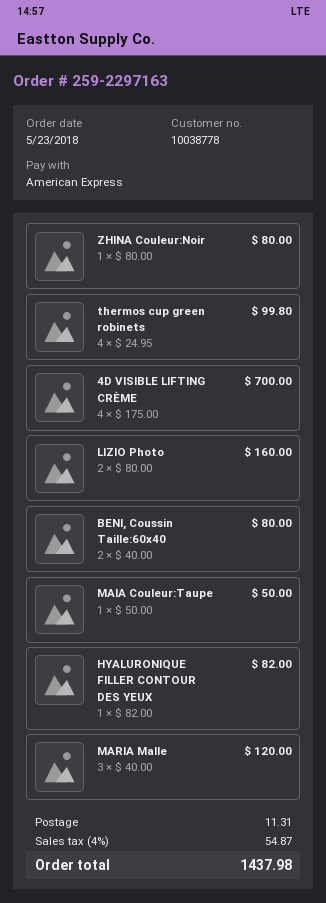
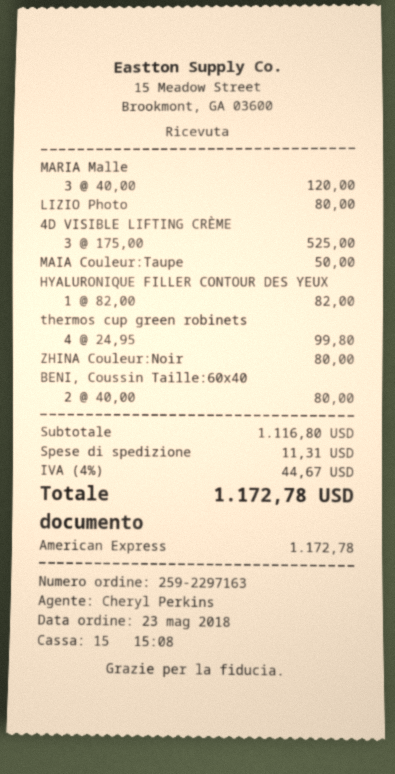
4D VISIBLE LIFTING CRÈME: 4 x 175.00 = 700.00 -> 3 x 175.00 = 525.00
LIZIO Photo: 2 x 80.00 = 160.00 -> 1 x 80.00 = 80.00
tax: 4% = 54.87 -> 4% = 44.67
total: 1437.98 -> 1172.78

